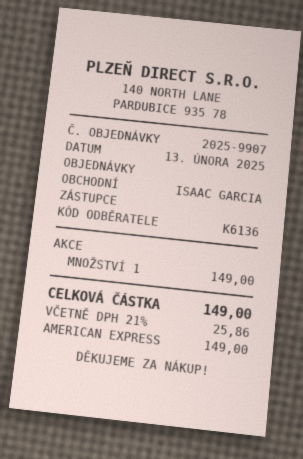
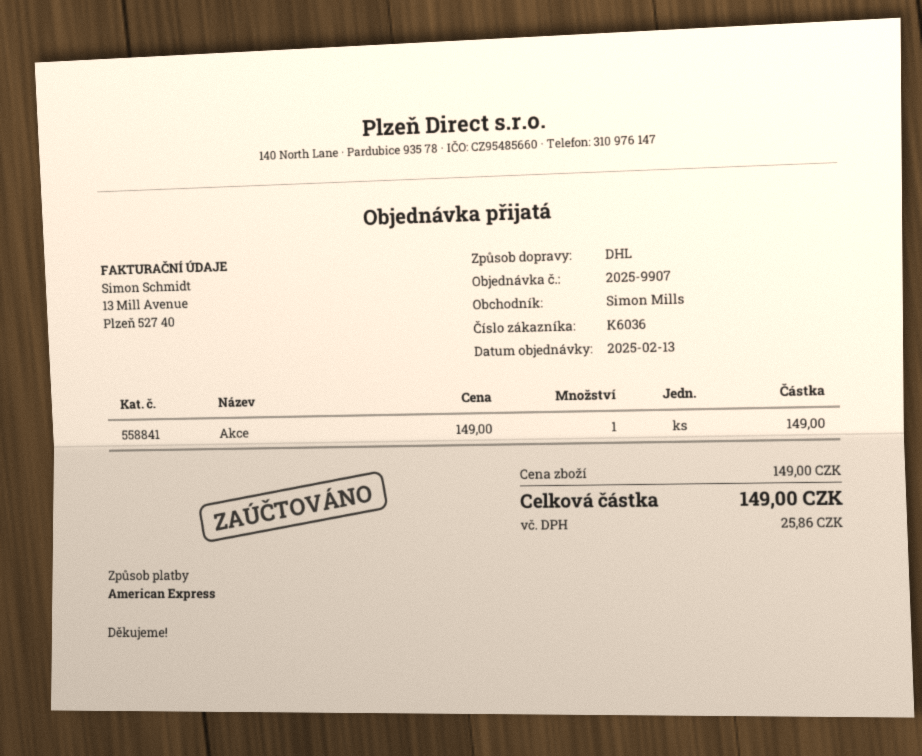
customer number: K6136 -> K6036
sales rep: ISAAC GARCIA -> Simon Mills

